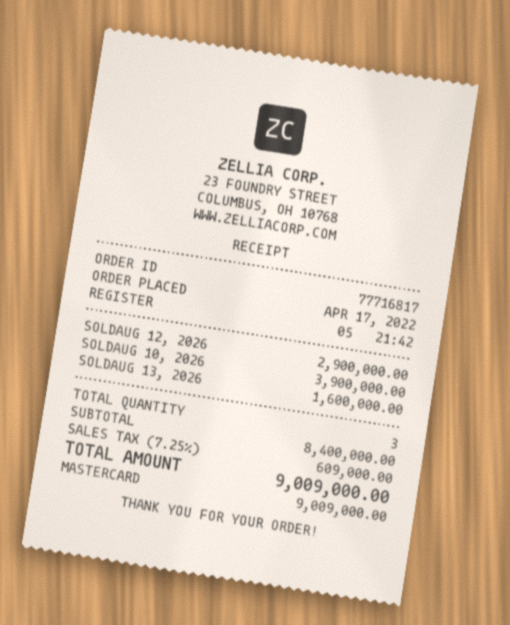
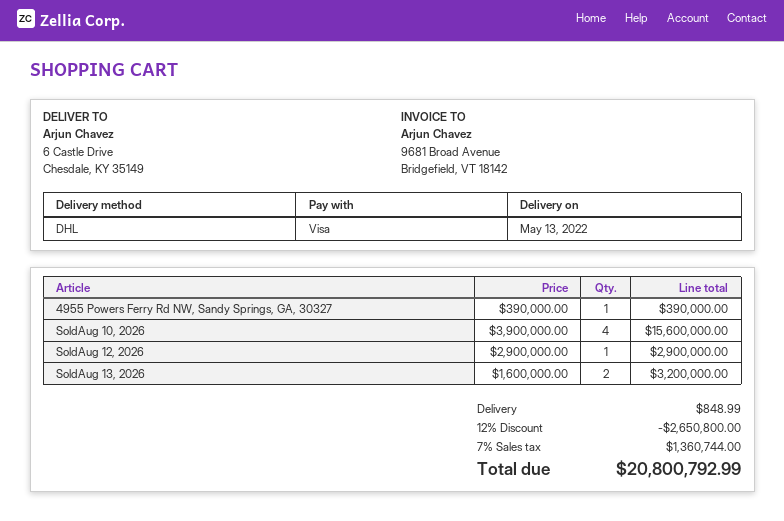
payment method: Mastercard -> Visa
SOLDAUG 10, 2026: 1 x 3900000.00 = 3900000.00 -> 4 x 3900000.00 = 15600000.00
SOLDAUG 13, 2026: 1 x 1600000.00 = 1600000.00 -> 2 x 1600000.00 = 3200000.00
4955 Powers Ferry Rd NW, Sandy Springs, GA, 30327: none -> 1 x 390000.00 = 390000.00
discount: none -> 12% = 2650800.00
shipping: none -> 848.99
tax: 7.25% = 609000.00 -> 7% = 1360744.00
total: 9009000.00 -> 20800792.99

